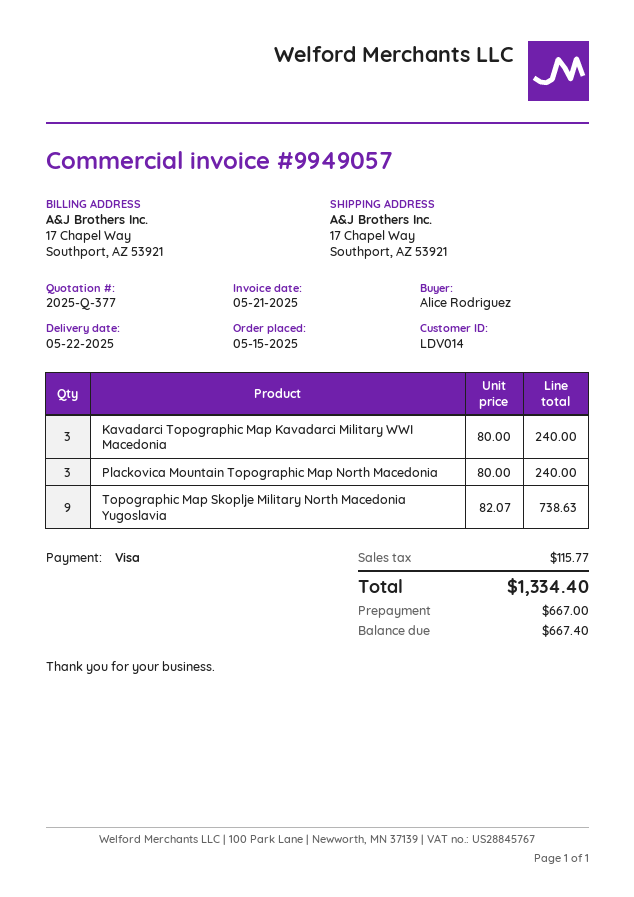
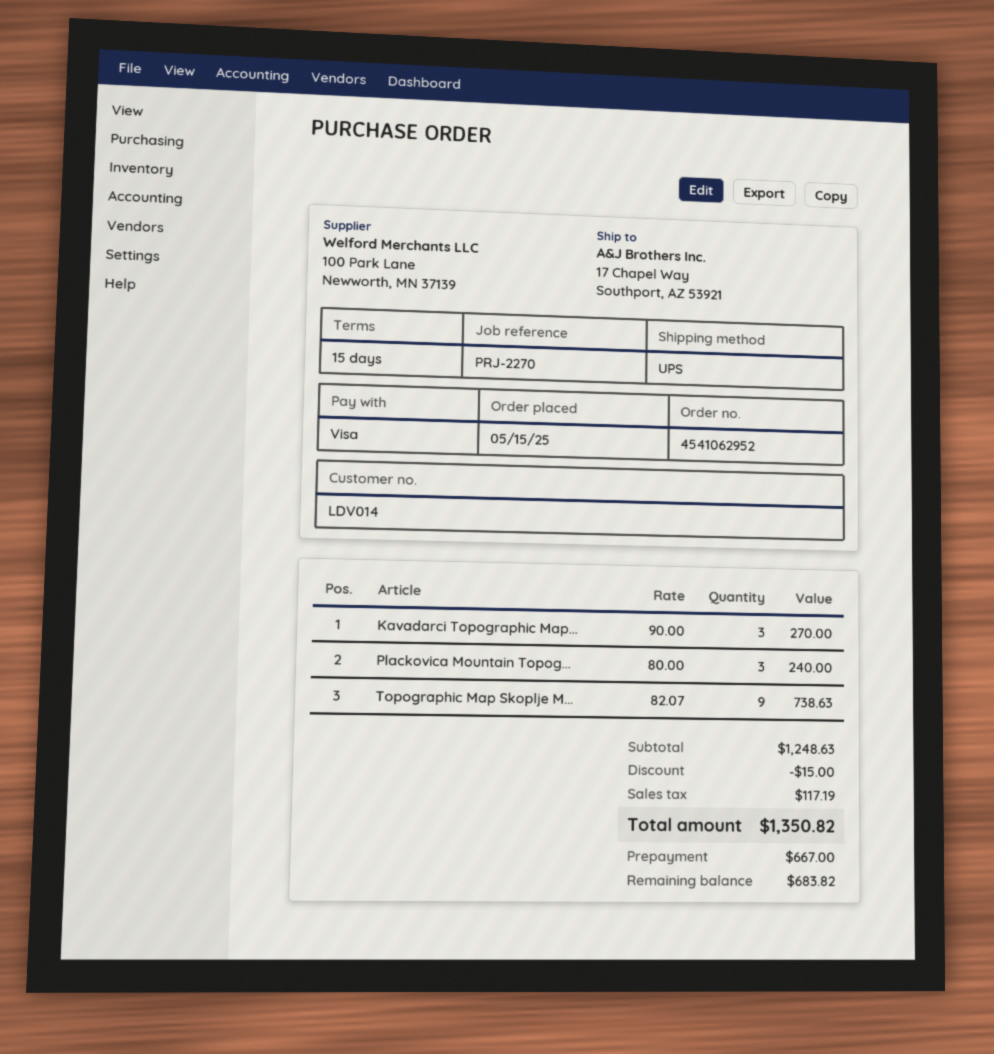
Kavadarci Topographic Map Kavadarci Military WWI Macedonia: 3 x 80.00 = 240.00 -> 3 x 90.00 = 270.00
discount: none -> 15.00
tax: 115.77 -> 117.19
total: 1334.40 -> 1350.82
balance: 667.40 -> 683.82

